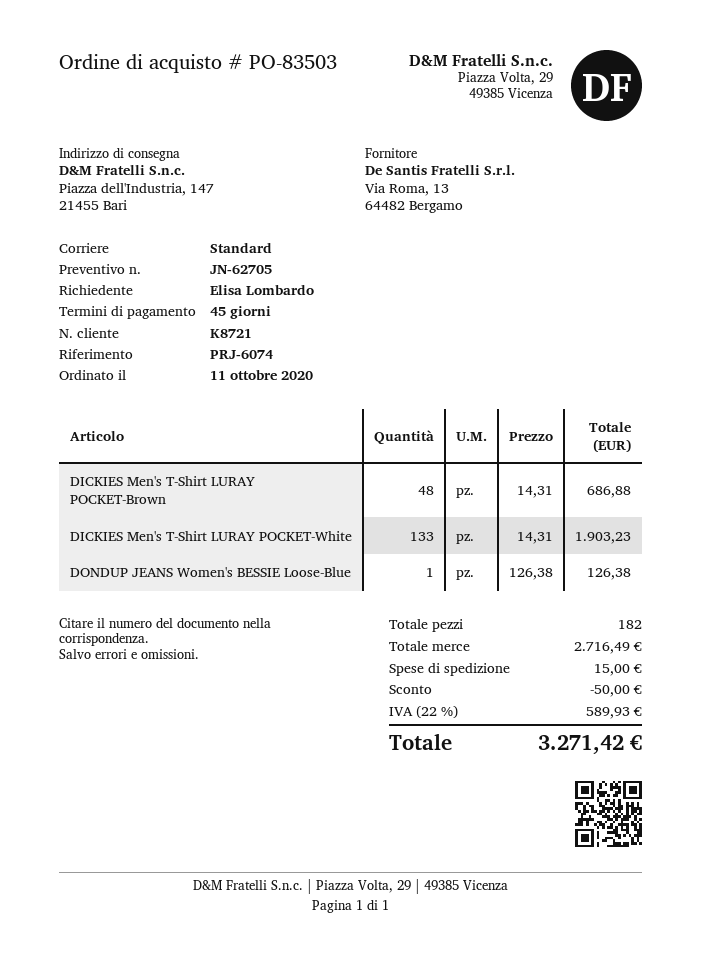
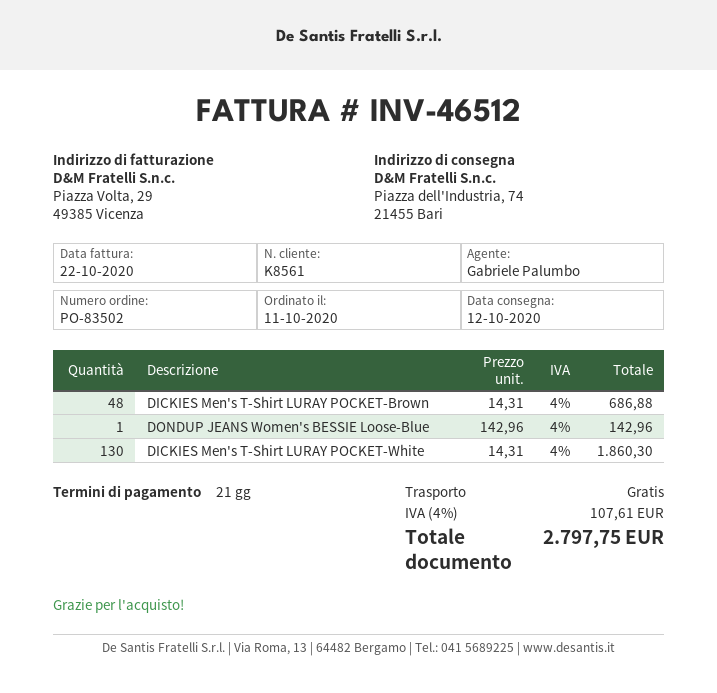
order number: PO-83503 -> PO-83502
payment terms: 45 days -> 21 days
customer number: K8721 -> K8561
ship to: Piazza dell'Industria, 147, 21455 Bari -> Piazza dell'Industria, 74, 21455 Bari
DICKIES Men's T-Shirt LURAY POCKET-White: 133 x 14.31 = 1903.23 -> 130 x 14.31 = 1860.30
DONDUP JEANS Women's BESSIE Loose-Blue: 1 x 126.38 = 126.38 -> 1 x 142.96 = 142.96
discount: 50.00 -> none
shipping: 15.00 -> 0.00
tax: 22% = 589.93 -> 4% = 107.61
total: 3271.42 -> 2797.75

